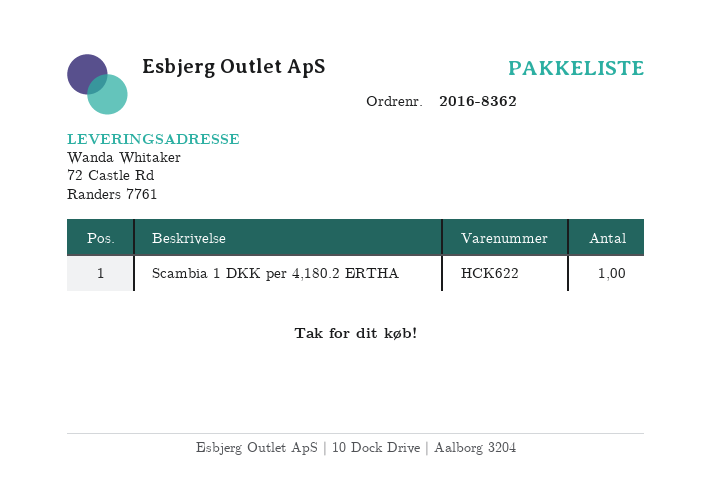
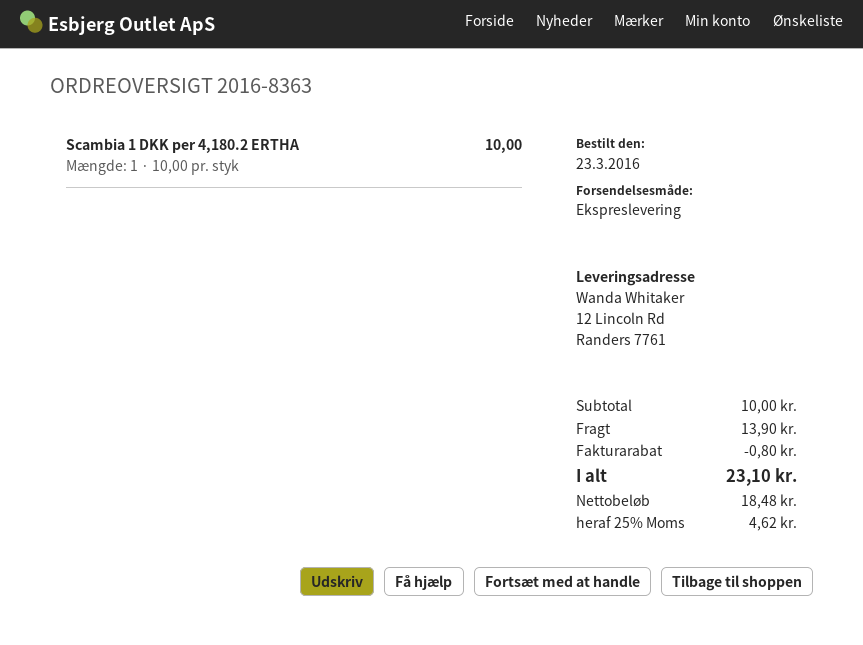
order number: 2016-8362 -> 2016-8363
ship to: 72 Castle Rd, Randers 7761 -> 12 Lincoln Rd, Randers 7761

